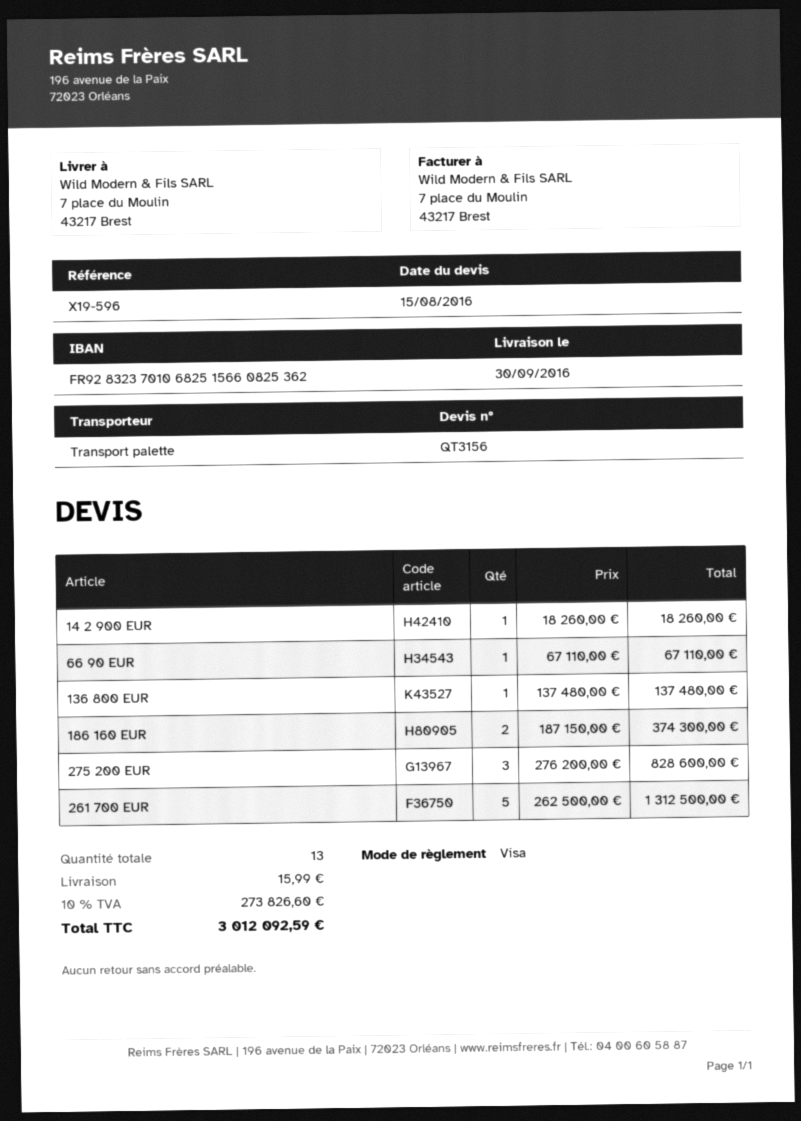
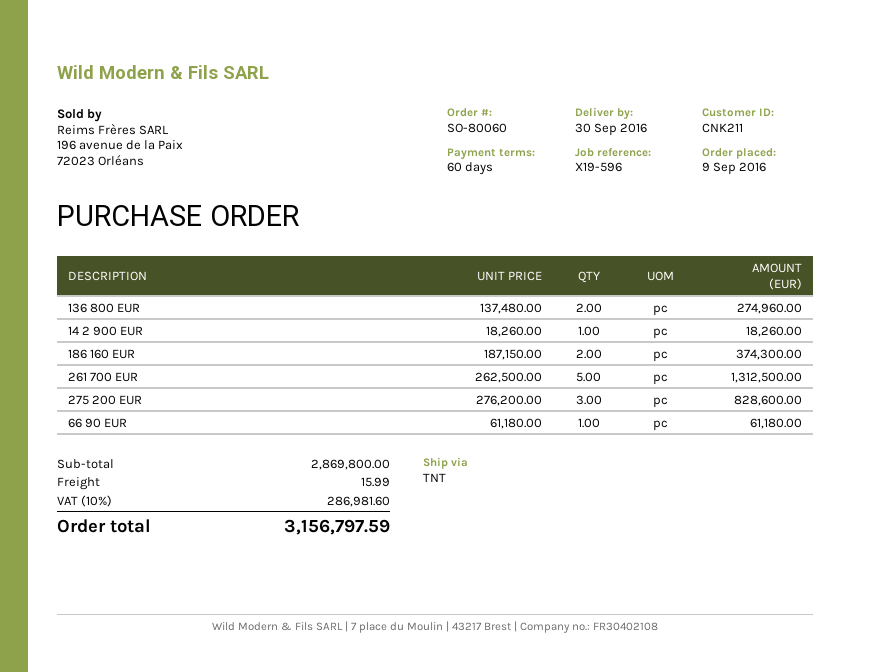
shipping method: pallet freight -> TNT
66 90 EUR: 1 x 67110.00 = 67110.00 -> 1 x 61180.00 = 61180.00
136 800 EUR: 1 x 137480.00 = 137480.00 -> 2 x 137480.00 = 274960.00
tax: 10% = 273826.60 -> 10% = 286981.60
total: 3012092.59 -> 3156797.59

